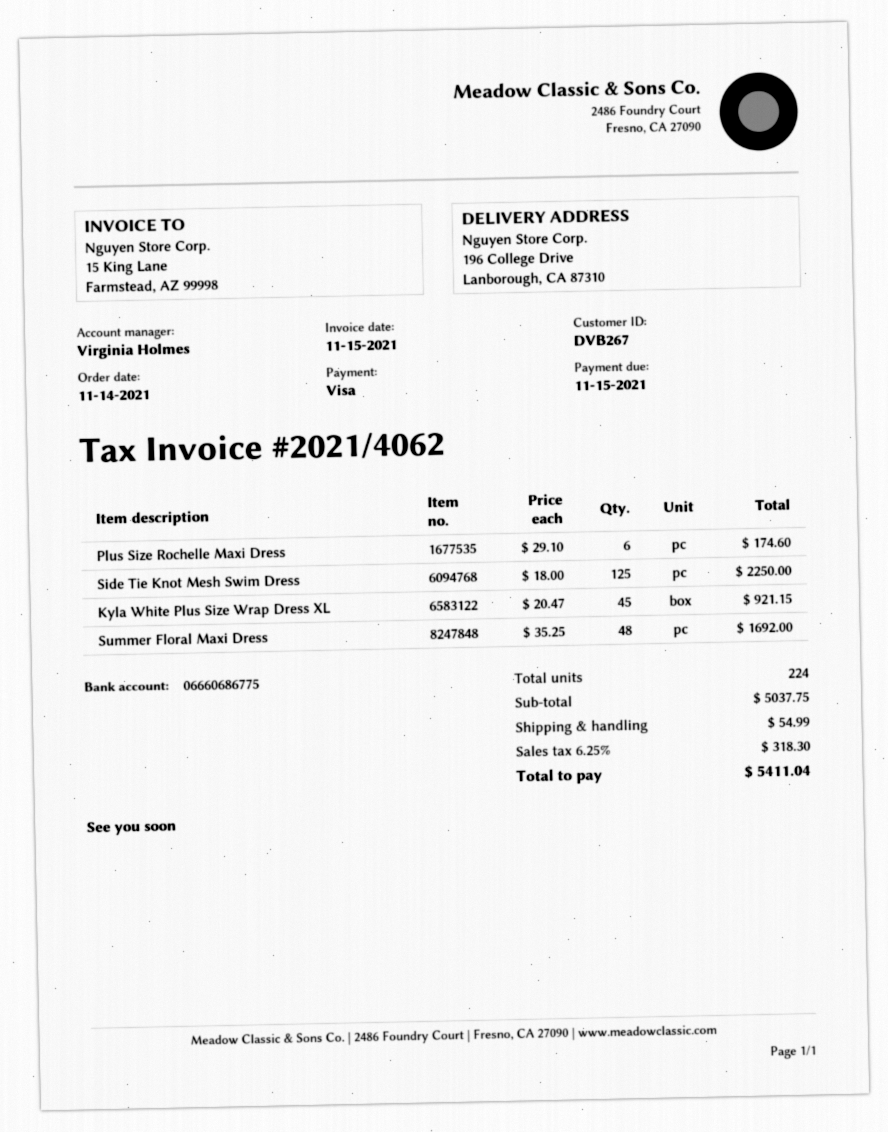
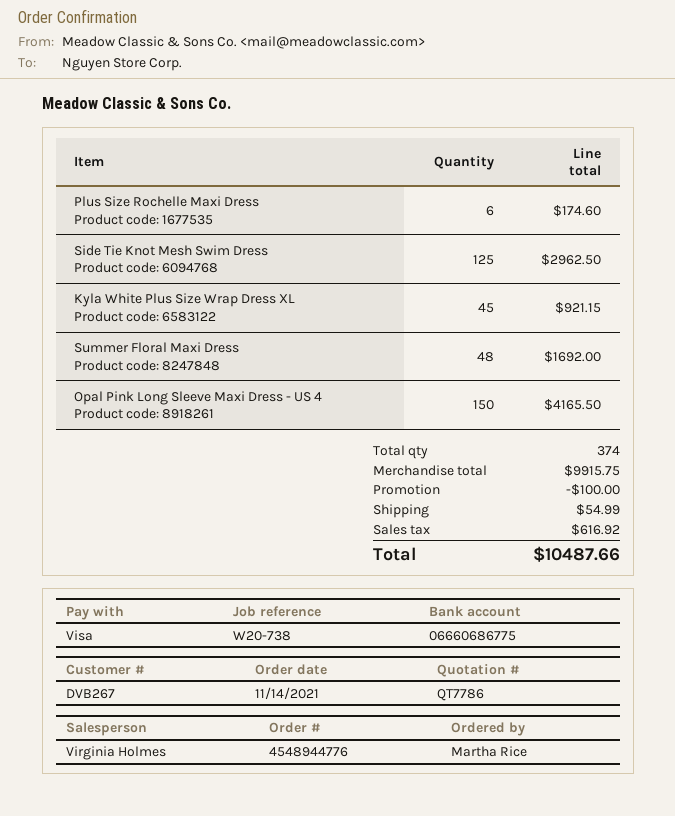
Side Tie Knot Mesh Swim Dress: 125 for 2250.00 -> 125 for 2962.50
Opal Pink Long Sleeve Maxi Dress - US 4: none -> 150 for 4165.50
total quantity: 224 -> 374
subtotal: 5037.75 -> 9915.75
discount: none -> 100.00
tax: 318.30 -> 616.92
total: 5411.04 -> 10487.66

